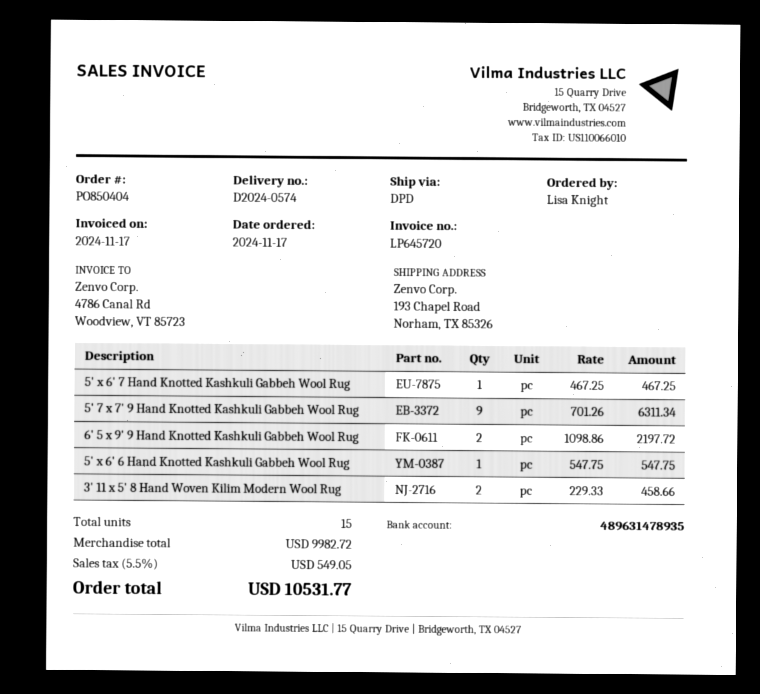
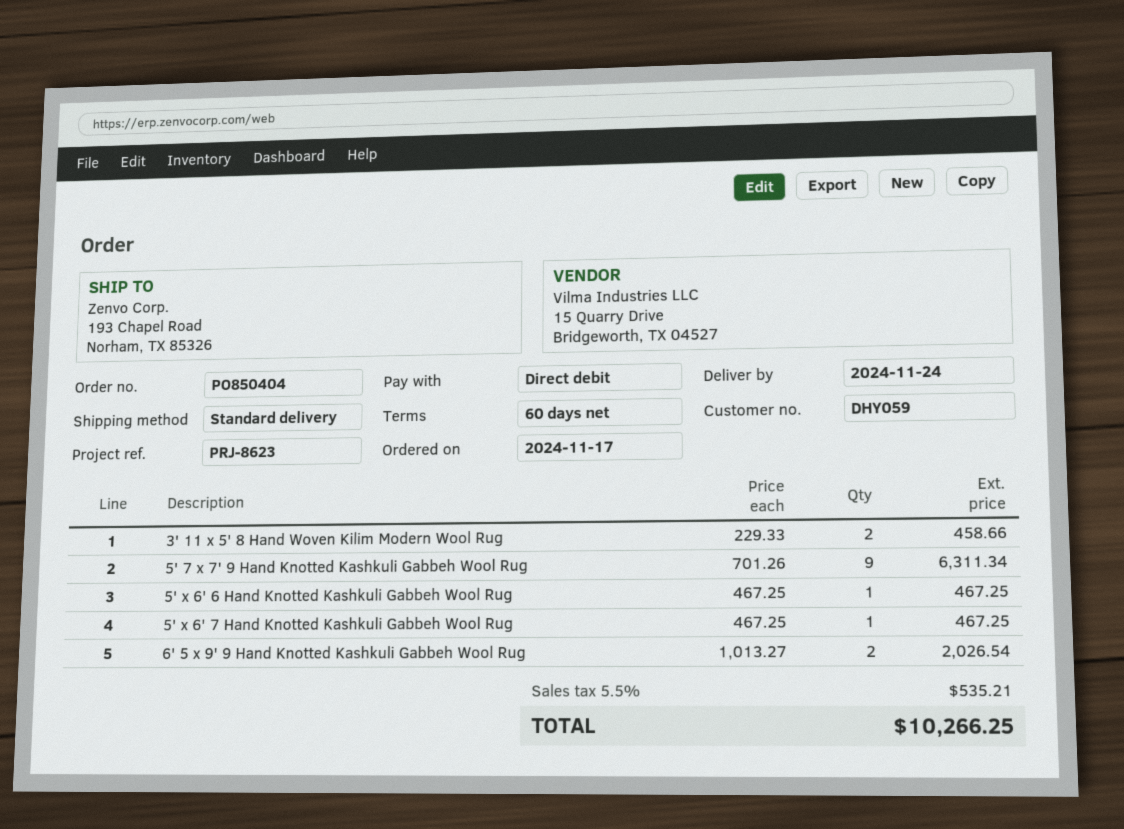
shipping method: DPD -> standard
6' 5 x 9' 9 Hand Knotted Kashkuli Gabbeh Wool Rug: 2 x 1098.86 = 2197.72 -> 2 x 1013.27 = 2026.54
5' x 6' 6 Hand Knotted Kashkuli Gabbeh Wool Rug: 1 x 547.75 = 547.75 -> 1 x 467.25 = 467.25
tax: 5.5% = 549.05 -> 5.5% = 535.21
total: 10531.77 -> 10266.25

